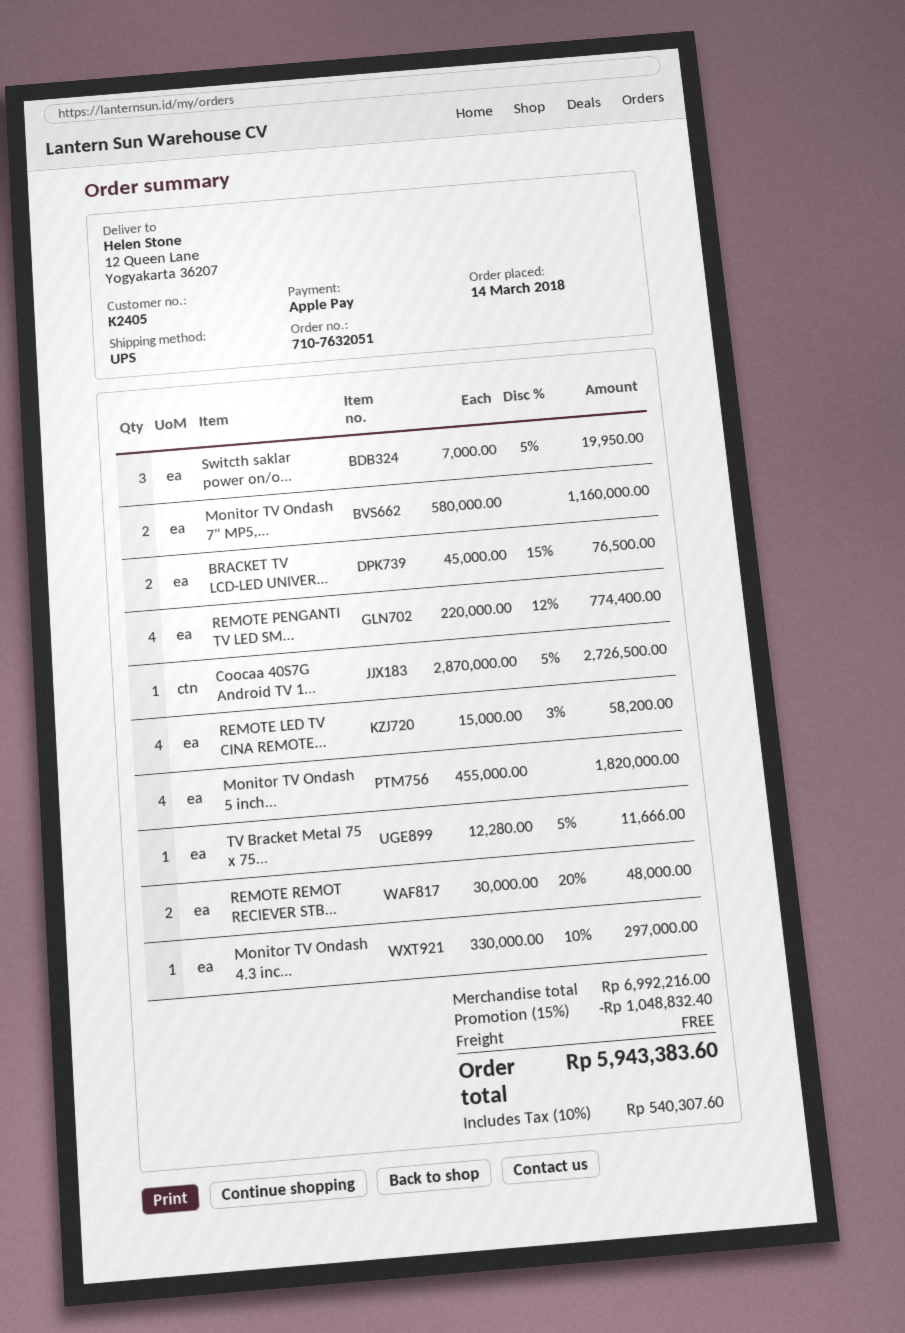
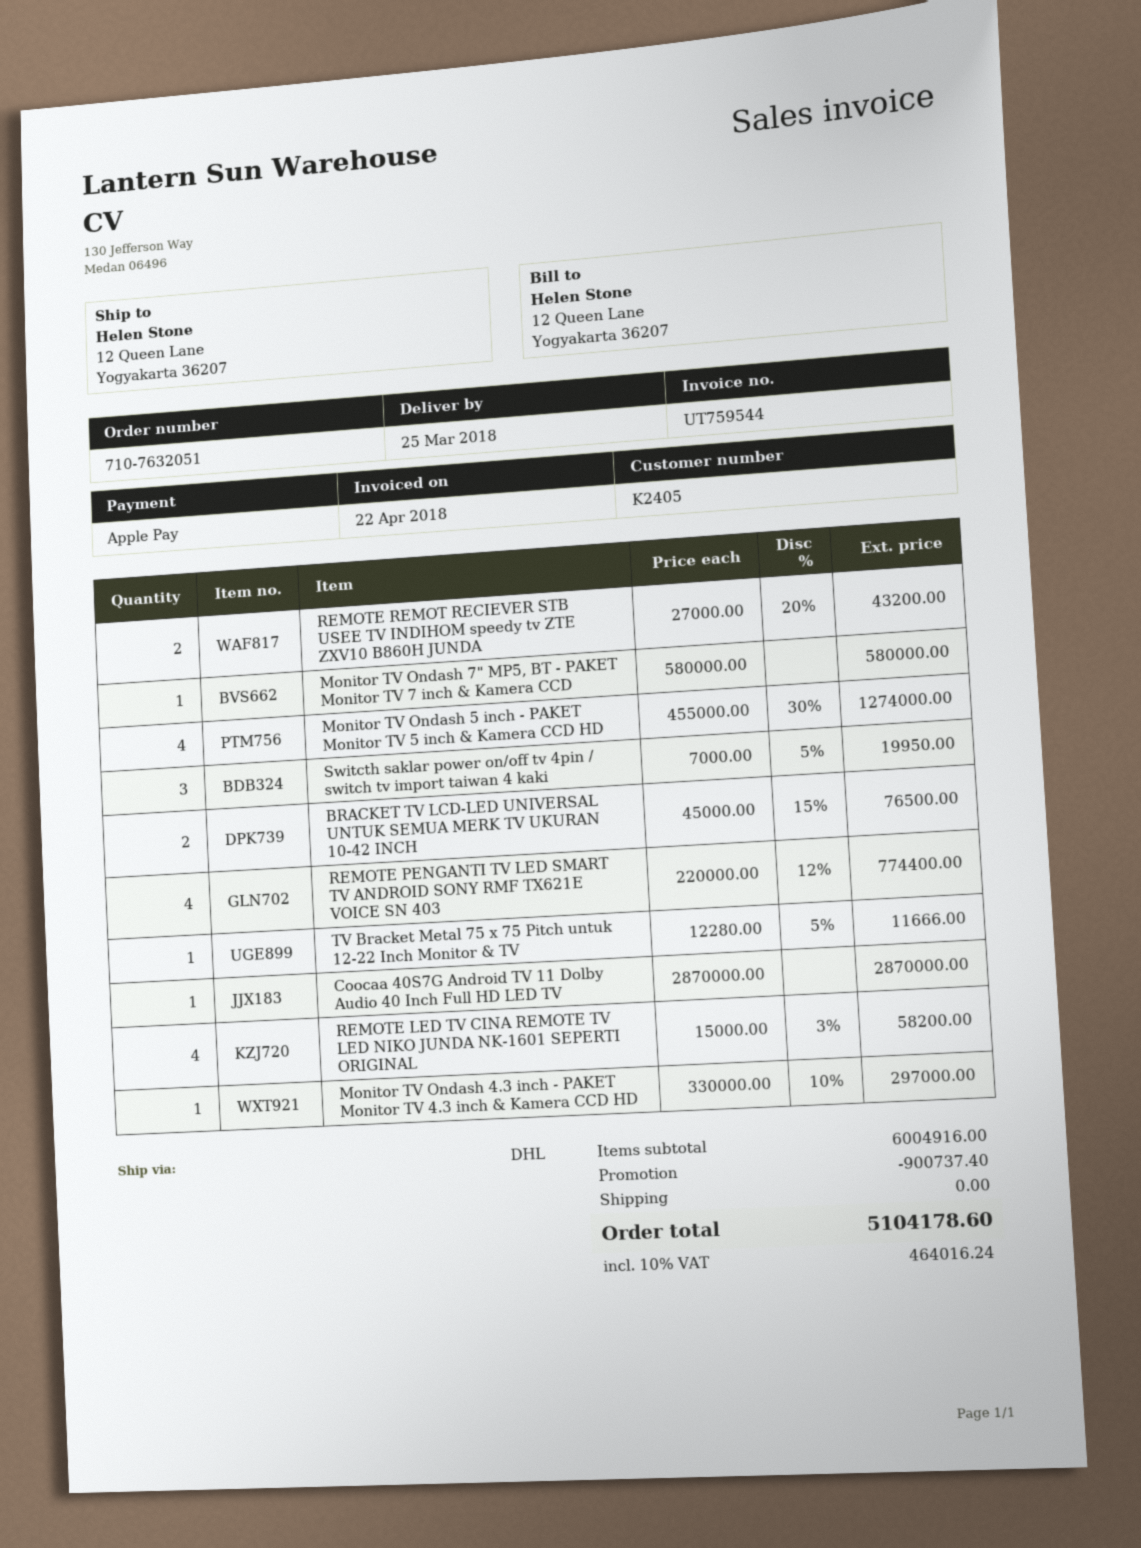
shipping method: UPS -> DHL
Monitor TV Ondash 7" MP5,...: 2 x 580000.00 = 1160000.00 -> 1 x 580000.00 = 580000.00
Coocaa 40S7G Android TV 1...: 1 x 2870000.00 - 5% = 2726500.00 -> 1 x 2870000.00 = 2870000.00
Monitor TV Ondash 5 inch...: 4 x 455000.00 = 1820000.00 -> 4 x 455000.00 - 30% = 1274000.00
REMOTE REMOT RECIEVER STB...: 2 x 30000.00 - 20% = 48000.00 -> 2 x 27000.00 - 20% = 43200.00
subtotal: 6992216.00 -> 6004916.00
discount: 1048832.40 -> 900737.40
tax: 10% = 540307.60 -> 10% = 464016.24
total: 5943383.60 -> 5104178.60

